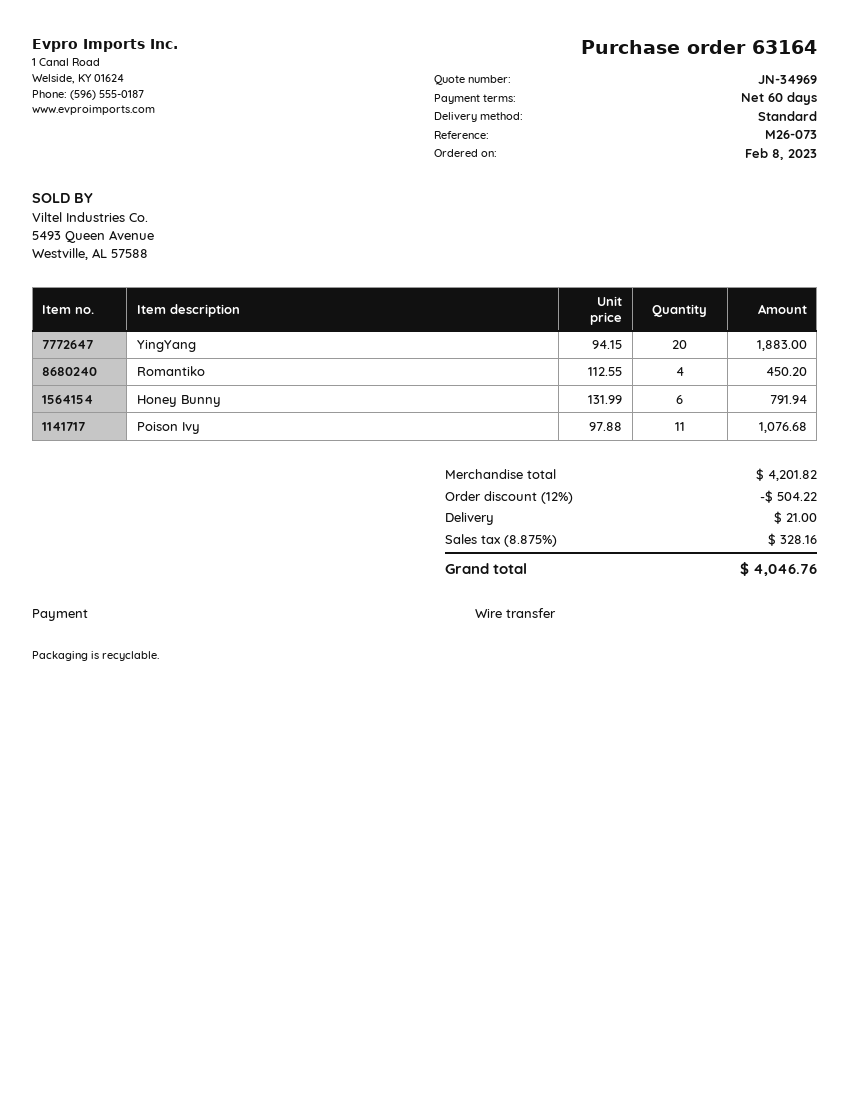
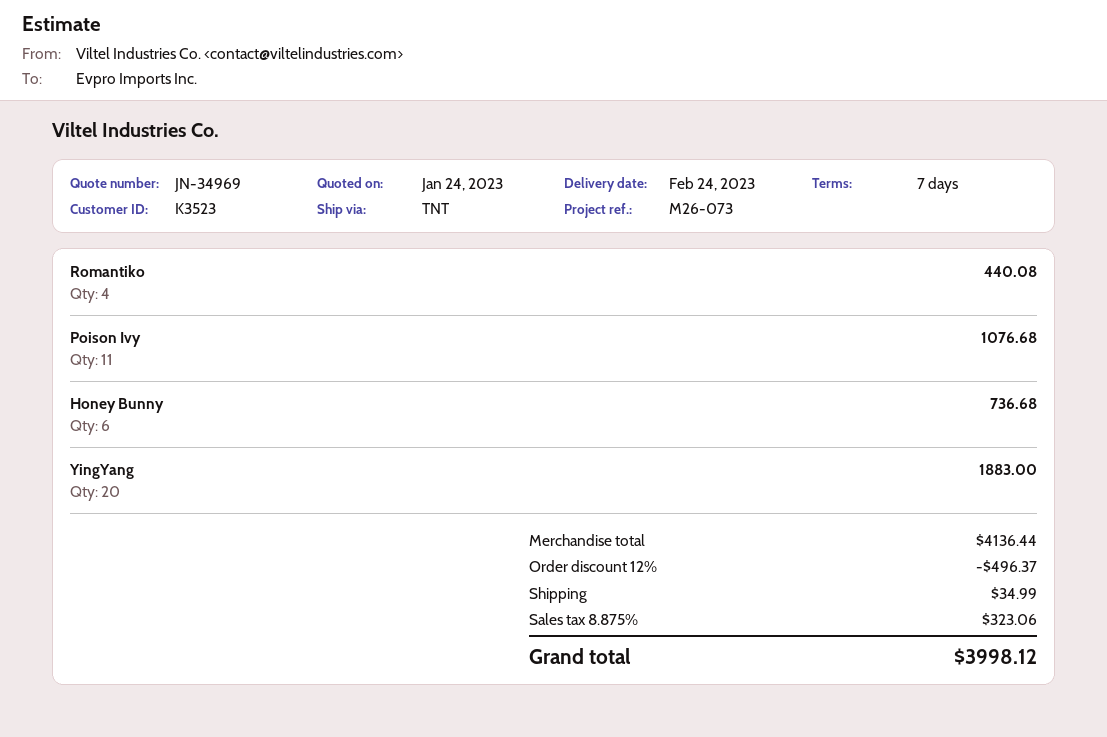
payment terms: 60 days -> 7 days
shipping method: standard -> TNT
Romantiko: 4 for 450.20 -> 4 for 440.08
Honey Bunny: 6 for 791.94 -> 6 for 736.68
subtotal: 4201.82 -> 4136.44
discount: 12% = 504.22 -> 12% = 496.37
shipping: 21.00 -> 34.99
tax: 8.875% = 328.16 -> 8.875% = 323.06
total: 4046.76 -> 3998.12

